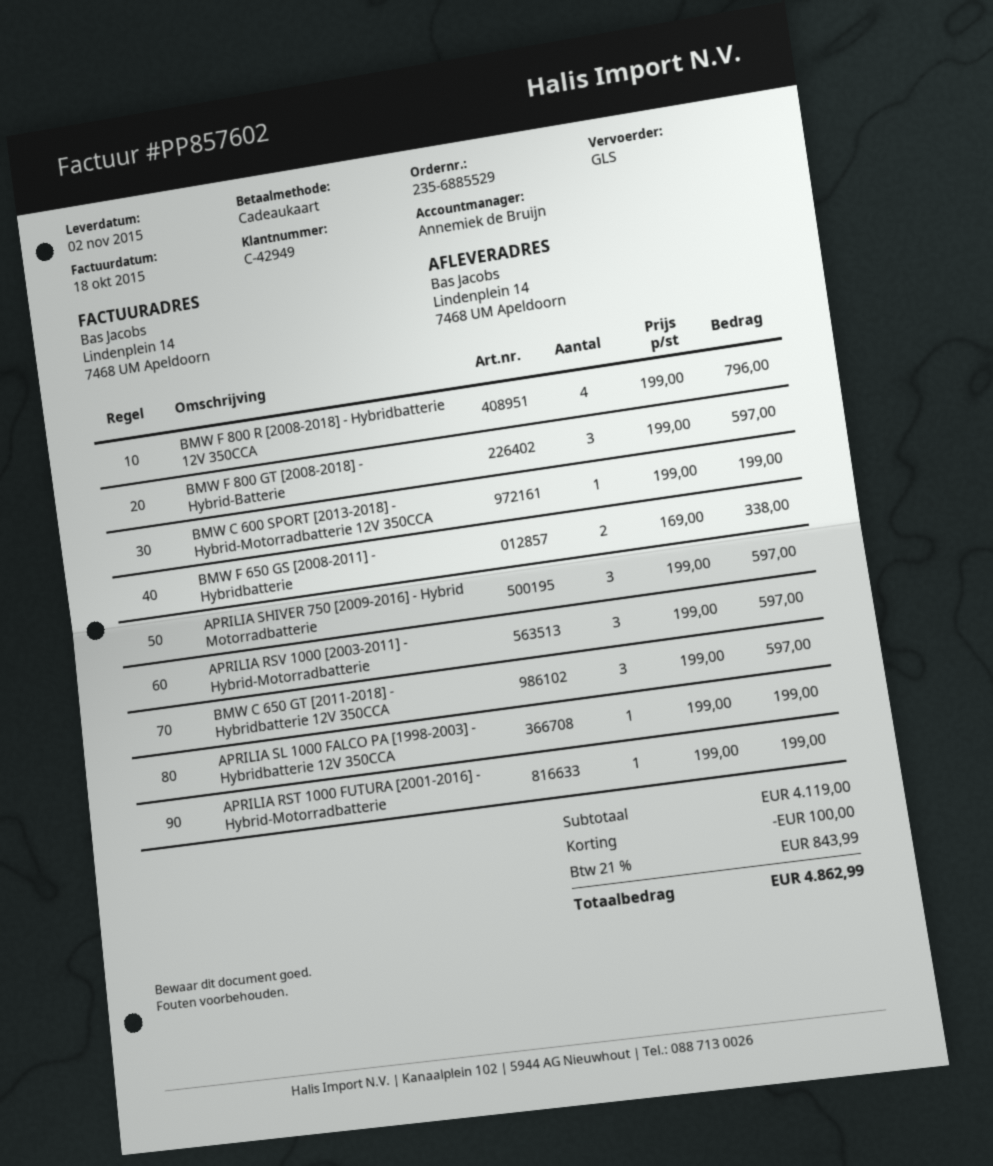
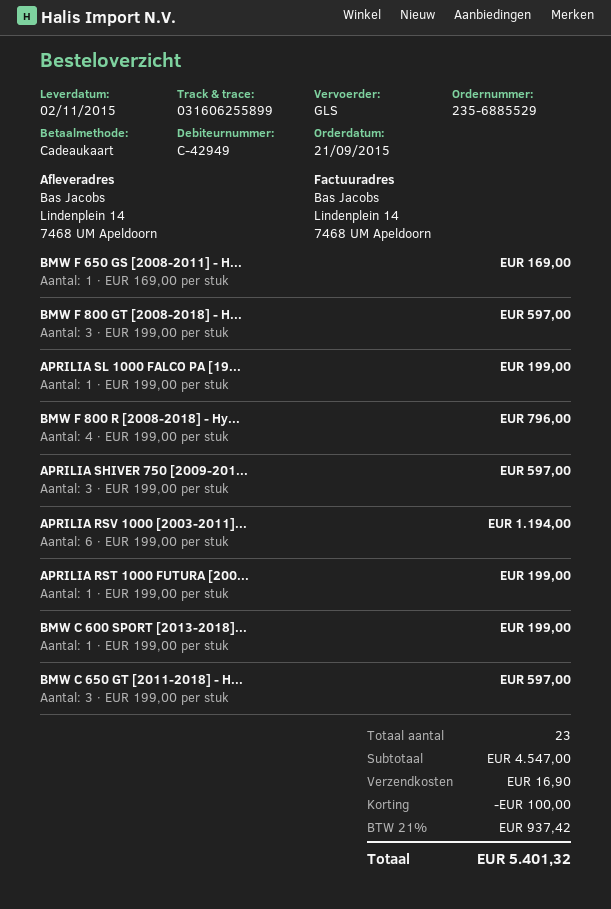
BMW F 650 GS [2008-2011] - Hybridbatterie: 2 x 169.00 = 338.00 -> 1 x 169.00 = 169.00
APRILIA RSV 1000 [2003-2011] - Hybrid-Motorradbatterie: 3 x 199.00 = 597.00 -> 6 x 199.00 = 1194.00
subtotal: 4119.00 -> 4547.00
shipping: none -> 16.90
tax: 21% = 843.99 -> 21% = 937.42
total: 4862.99 -> 5401.32

